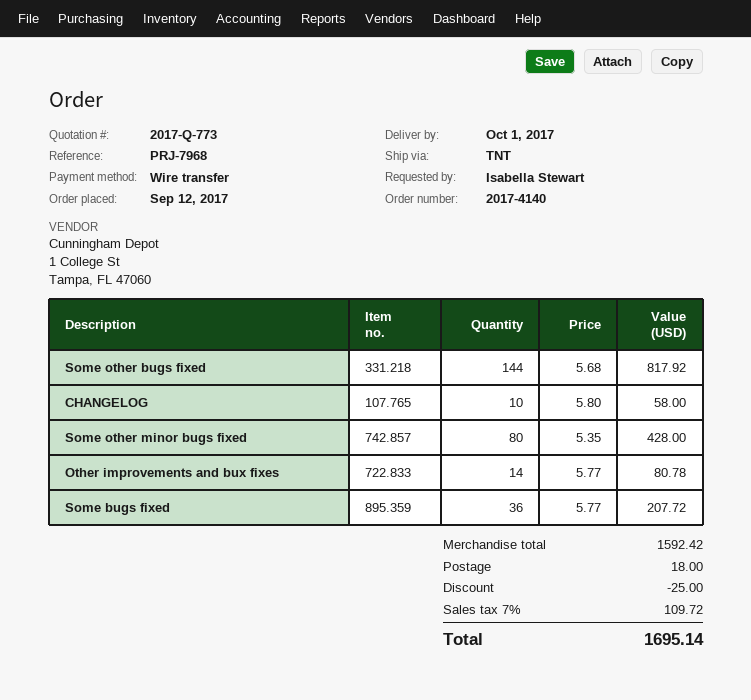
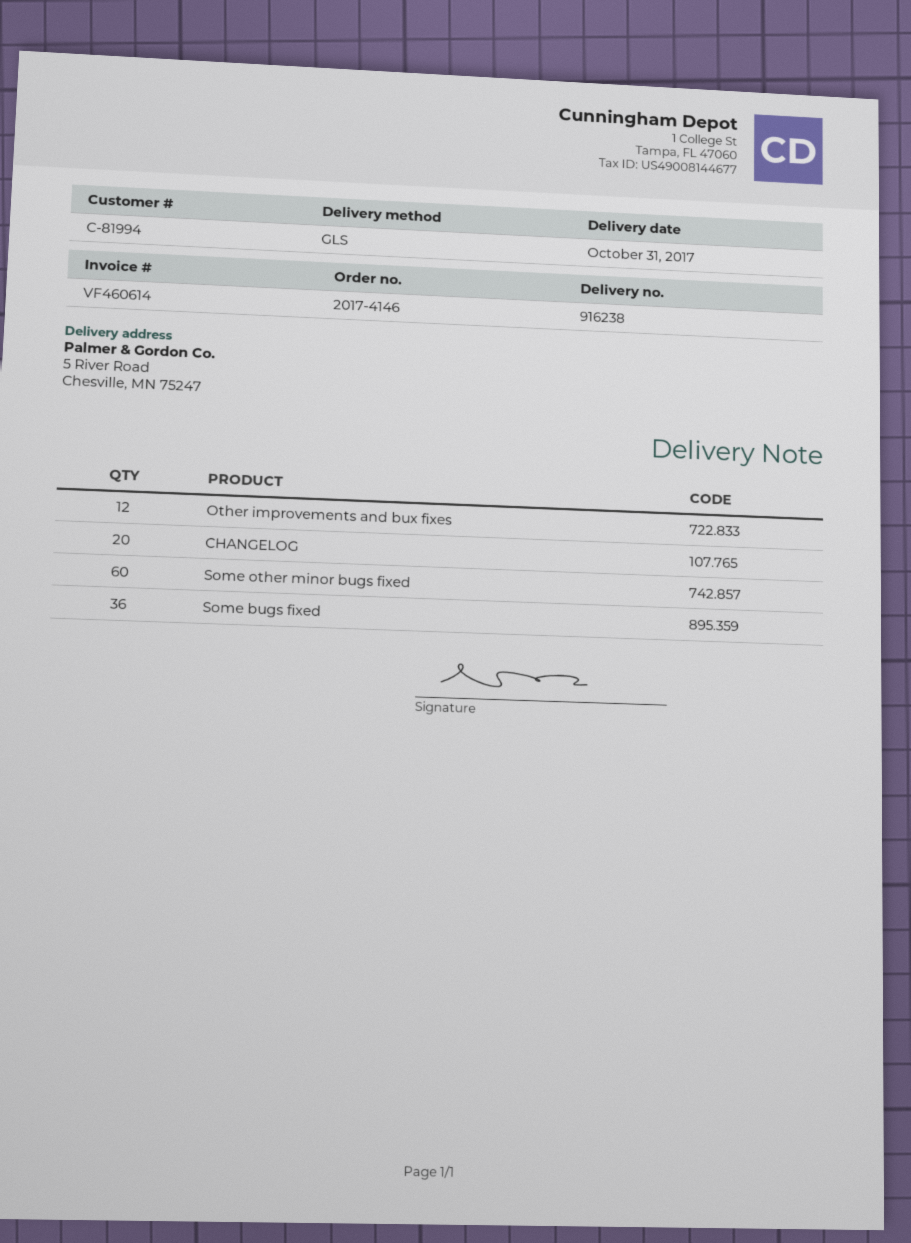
order number: 2017-4140 -> 2017-4146
delivery date: 2017-10-01 -> 2017-10-31
shipping method: TNT -> GLS
Some other bugs fixed: 144 -> none
CHANGELOG: 10 -> 20
Some other minor bugs fixed: 80 -> 60
Other improvements and bux fixes: 14 -> 12

